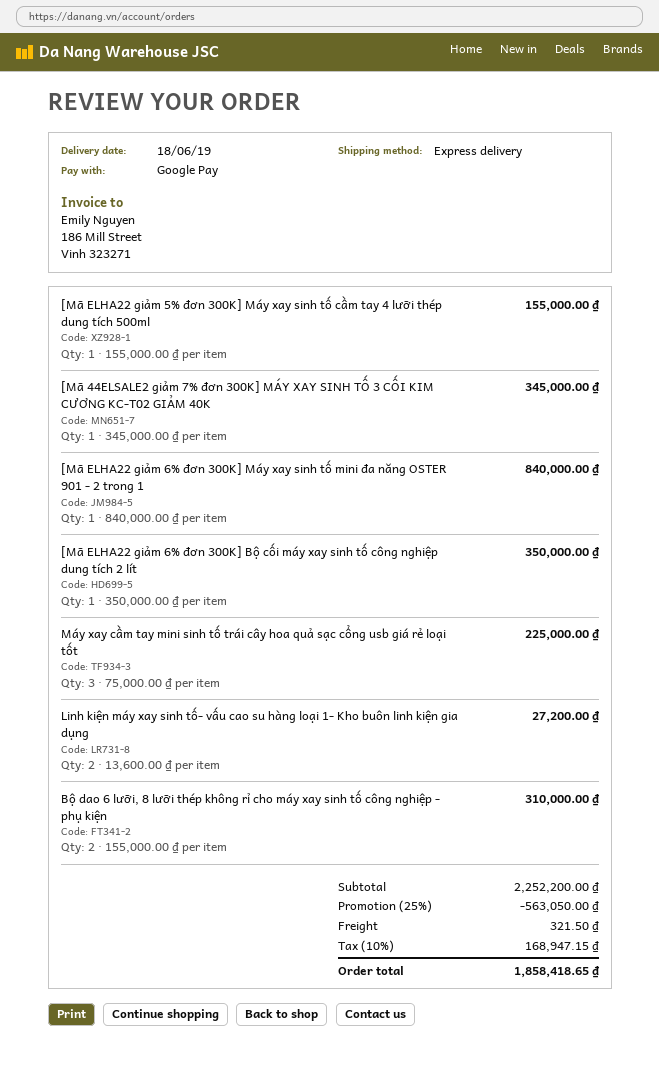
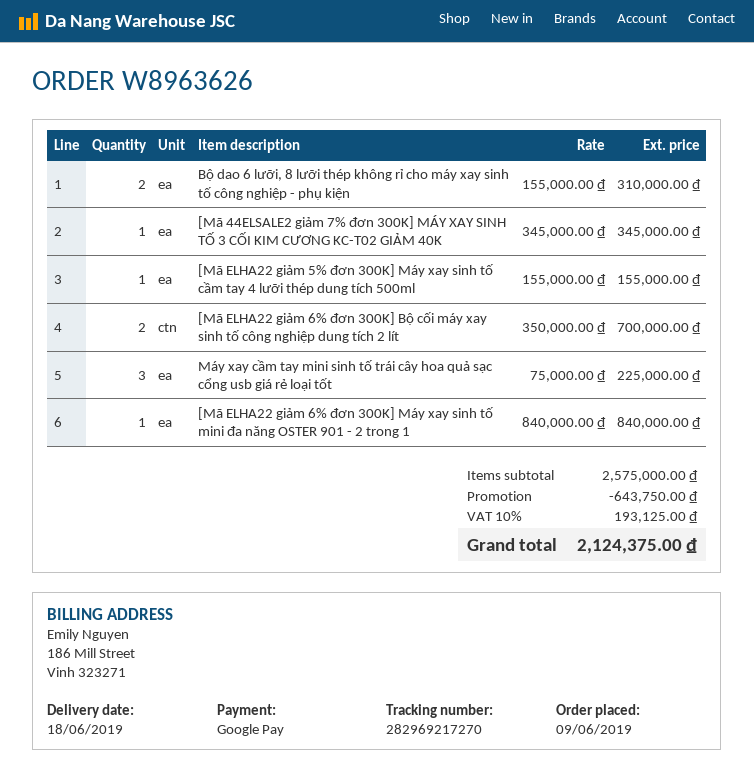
[Mã ELHA22 giảm 6% đơn 300K] Bộ cối máy xay sinh tố công nghiệp dung tích 2 lít: 1 x 350000.00 = 350000.00 -> 2 x 350000.00 = 700000.00
Linh kiện máy xay sinh tố- vấu cao su hàng loại 1- Kho buôn linh kiện gia dụng: 2 x 13600.00 = 27200.00 -> none
subtotal: 2252200.00 -> 2575000.00
discount: 563050.00 -> 643750.00
shipping: 321.50 -> none
tax: 10% = 168947.15 -> 10% = 193125.00
total: 1858418.65 -> 2124375.00

